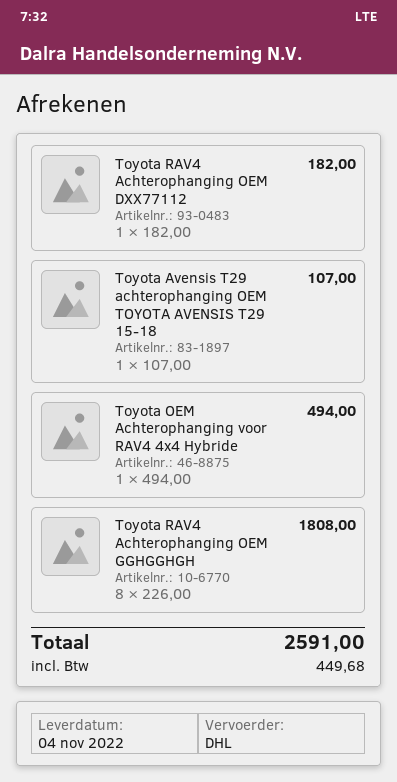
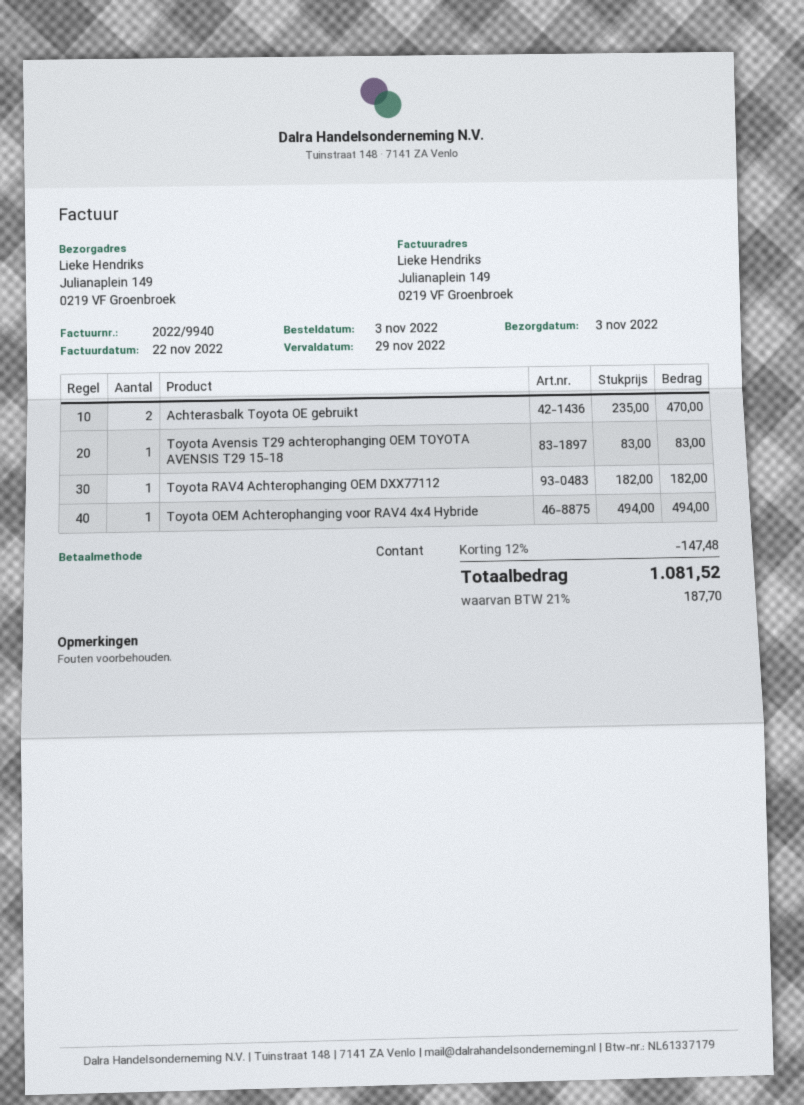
delivery date: 2022-11-04 -> 2022-11-03
Toyota Avensis T29 achterophanging OEM TOYOTA AVENSIS T29 15-18: 1 x 107.00 = 107.00 -> 1 x 83.00 = 83.00
Toyota RAV4 Achterophanging OEM GGHGGHGH: 8 x 226.00 = 1808.00 -> none
Achterasbalk Toyota OE gebruikt: none -> 2 x 235.00 = 470.00
discount: none -> 12% = 147.48
tax: 449.68 -> 187.70
total: 2591.00 -> 1081.52

